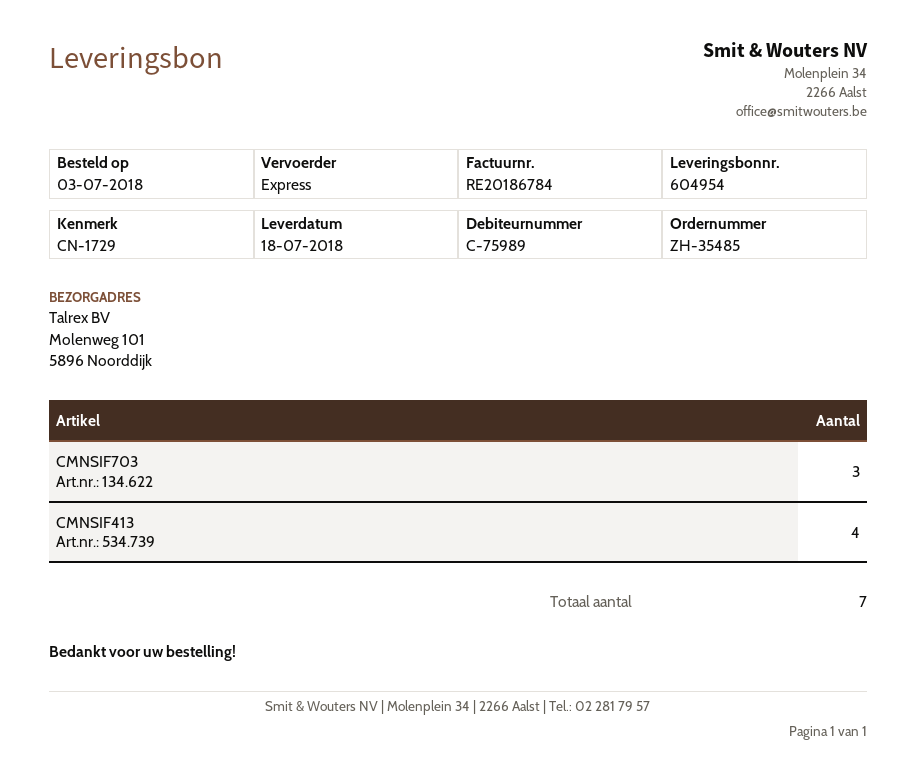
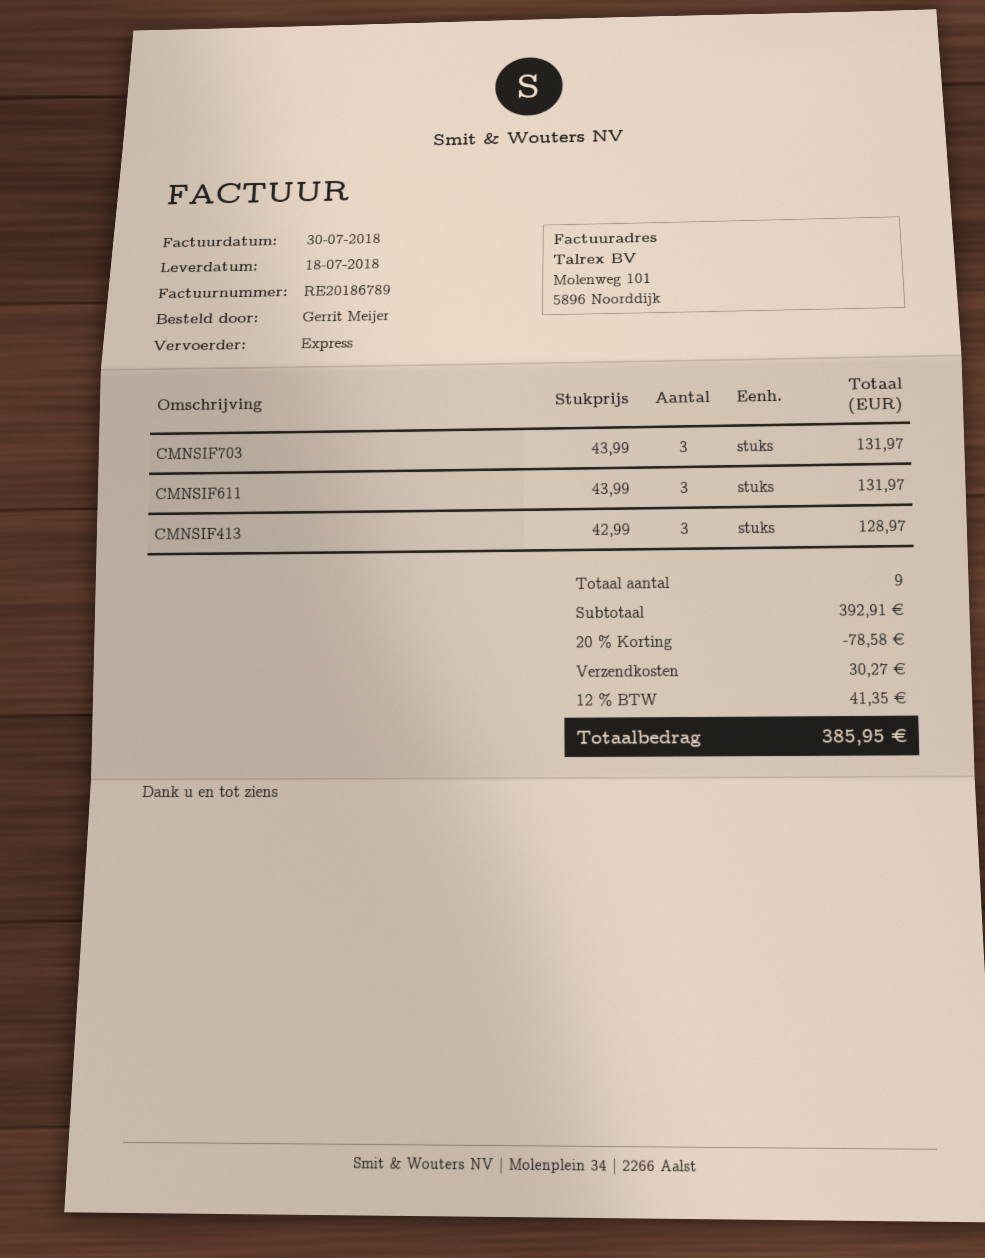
invoice number: RE20186784 -> RE20186789
CMNSIF413: 4 -> 3
CMNSIF611: none -> 3
total quantity: 7 -> 9

